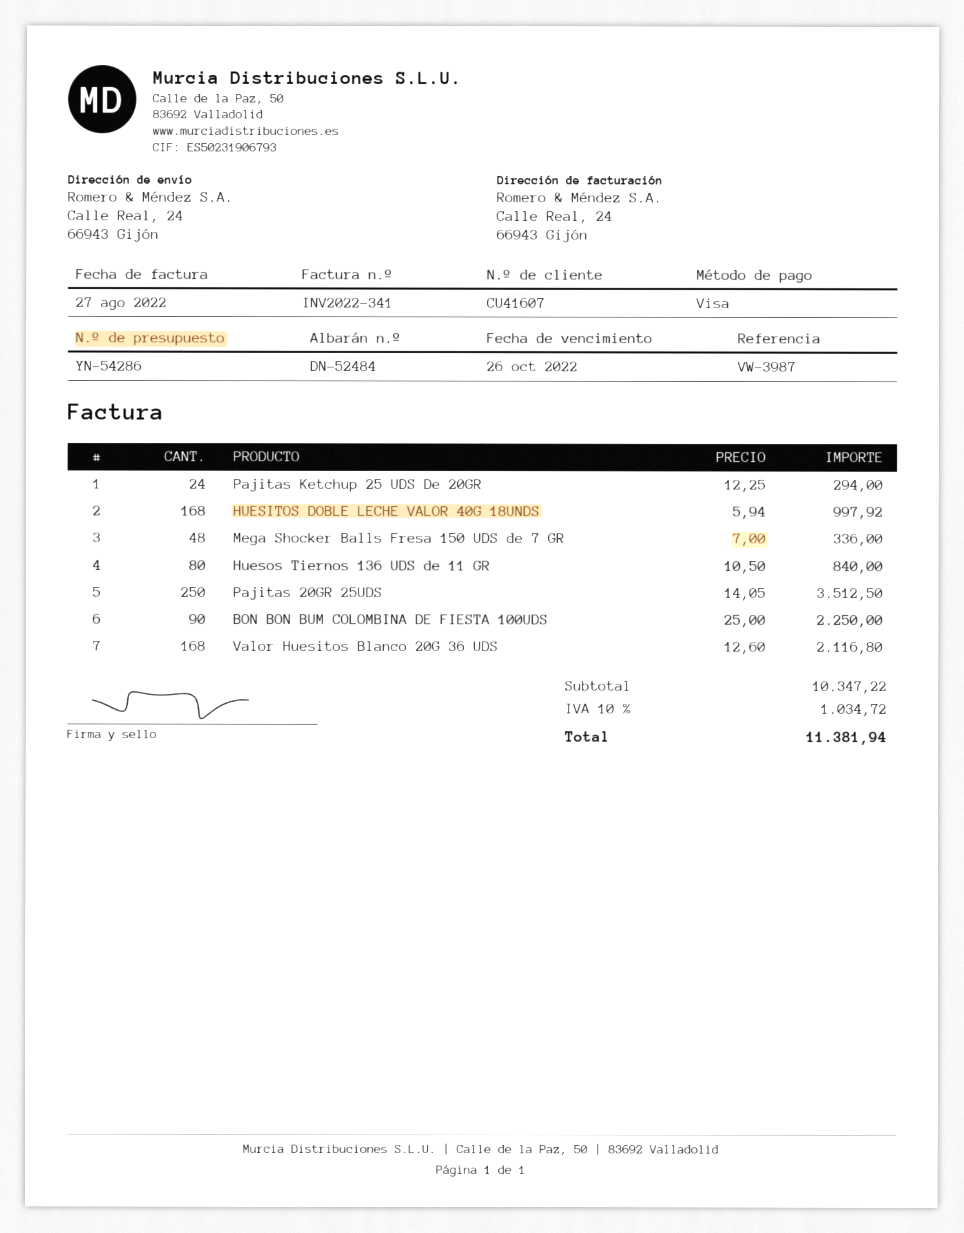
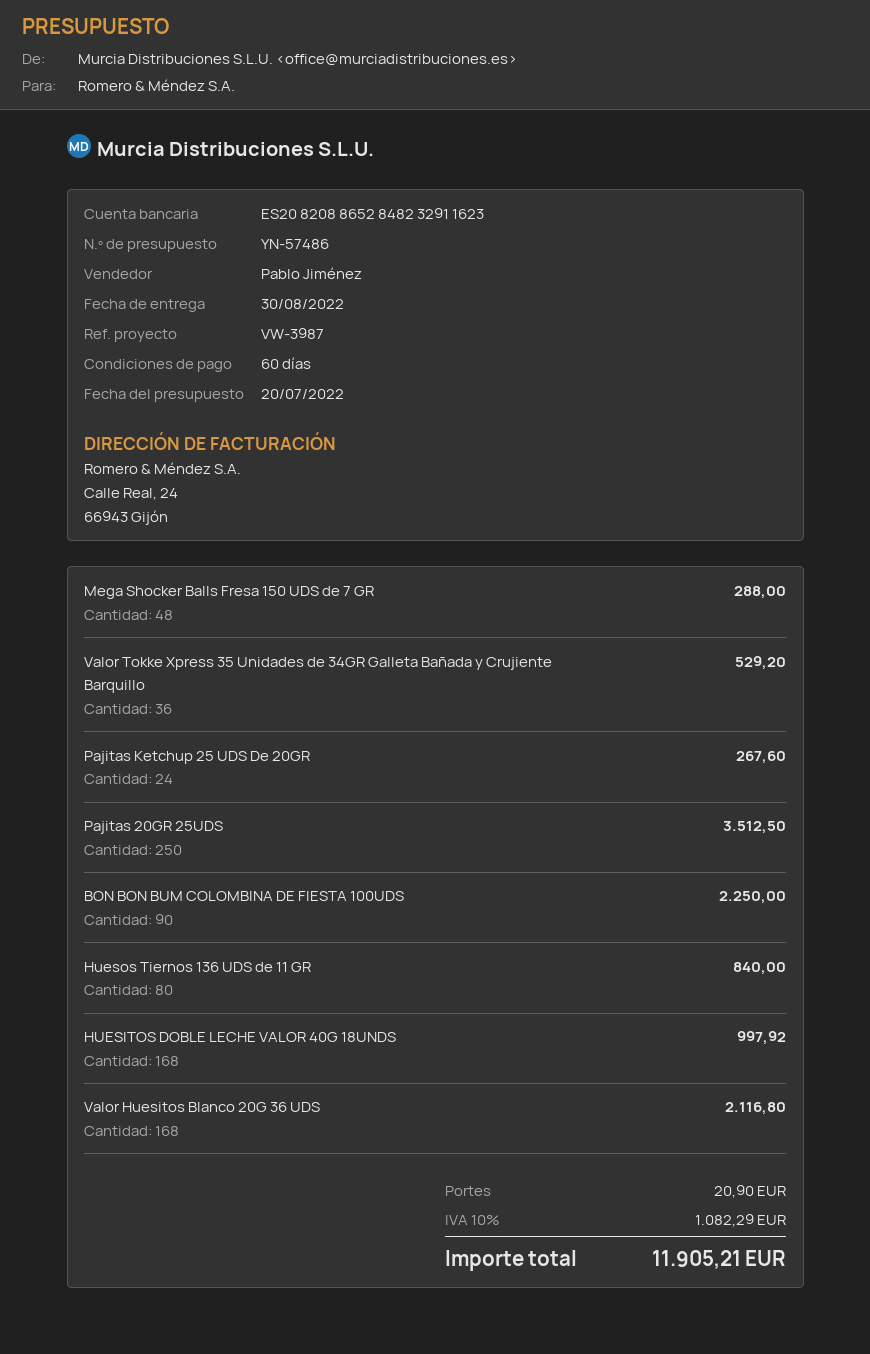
quote number: YN-54286 -> YN-57486
Pajitas Ketchup 25 UDS De 20GR: 24 for 294.00 -> 24 for 267.60
Mega Shocker Balls Fresa 150 UDS de 7 GR: 48 for 336.00 -> 48 for 288.00
Valor Tokke Xpress 35 Unidades de 34GR Galleta Bañada y Crujiente Barquillo: none -> 36 for 529.20
shipping: none -> 20.90
tax: 10% = 1034.72 -> 10% = 1082.29
total: 11381.94 -> 11905.21

